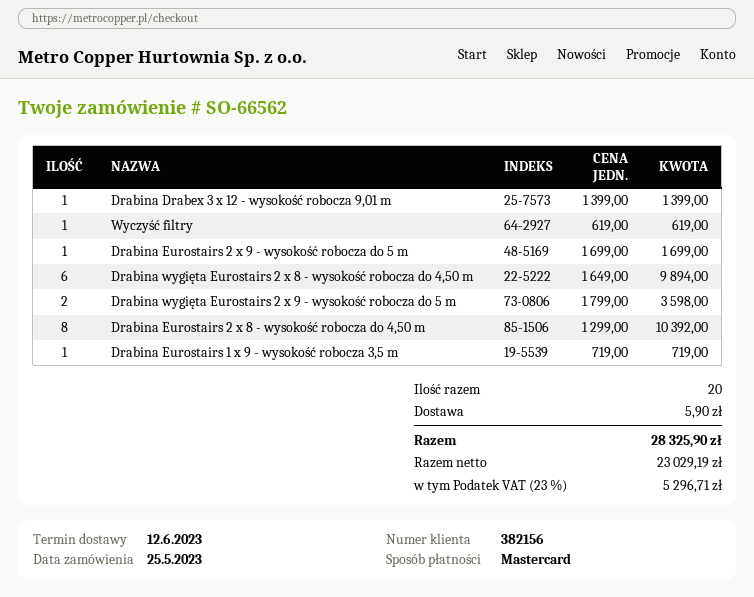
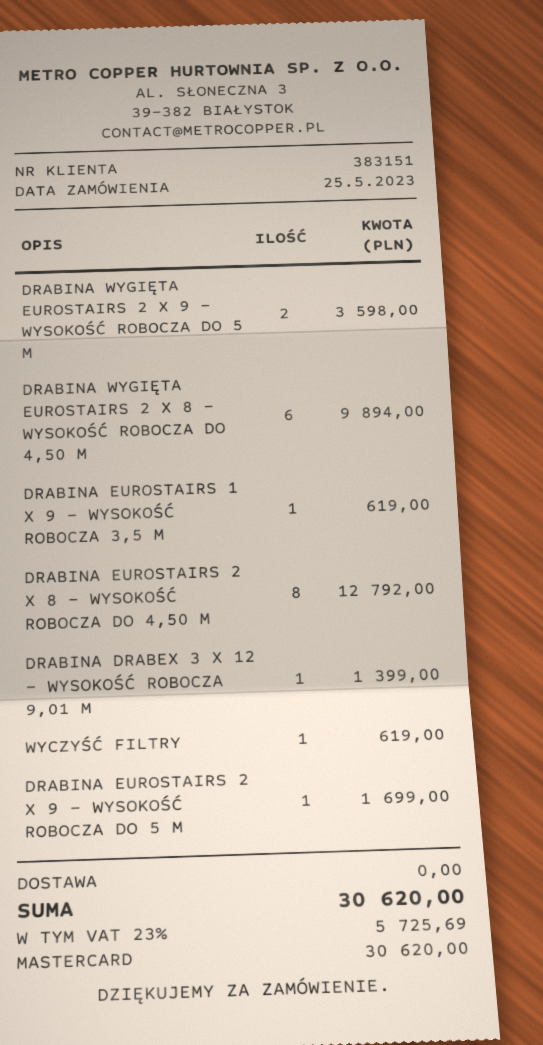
customer number: 382156 -> 383151
Drabina Eurostairs 2 x 8 - wysokość robocza do 4,50 m: 8 for 10392.00 -> 8 for 12792.00
Drabina Eurostairs 1 x 9 - wysokość robocza 3,5 m: 1 for 719.00 -> 1 for 619.00
shipping: 5.90 -> 0.00
tax: 23% = 5296.71 -> 23% = 5725.69
total: 28325.90 -> 30620.00

